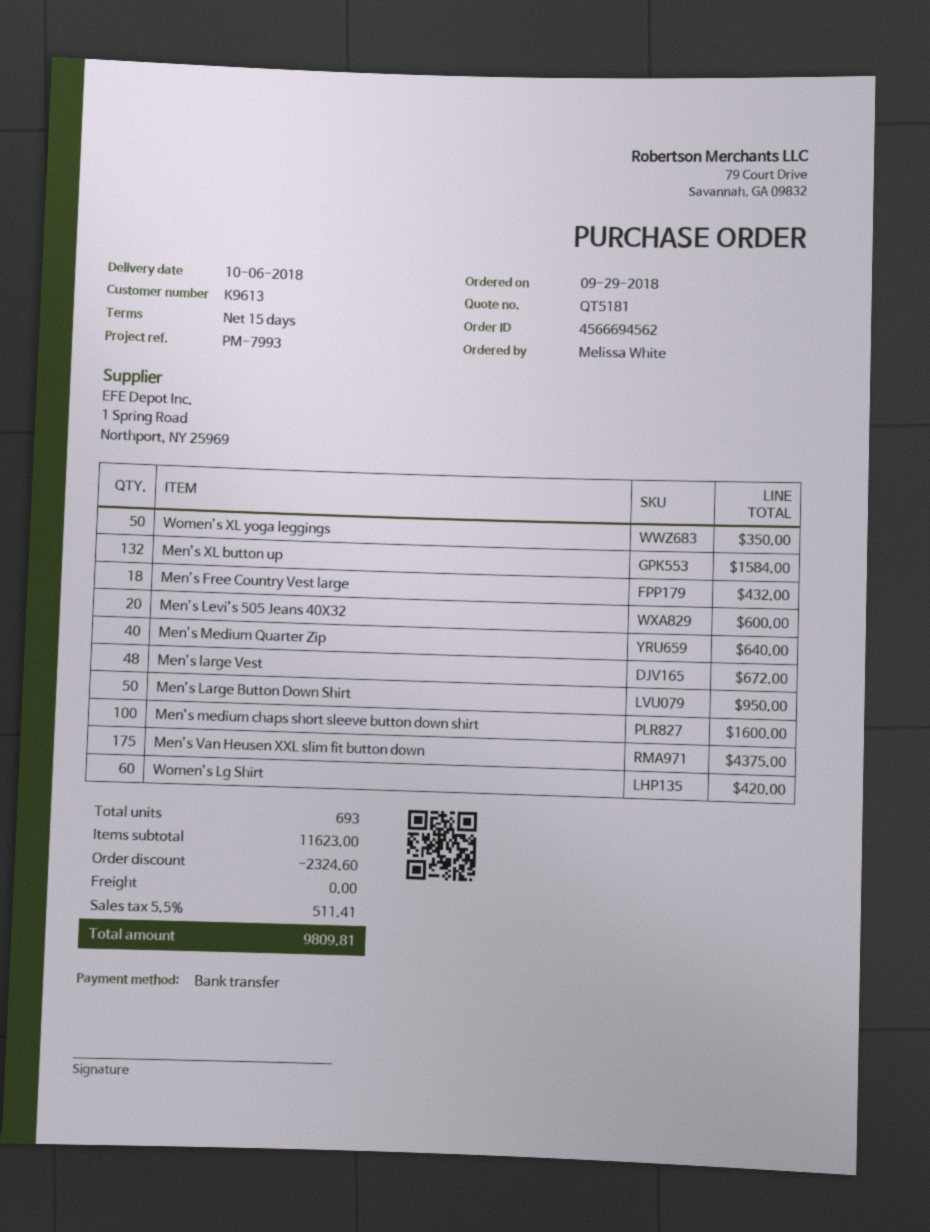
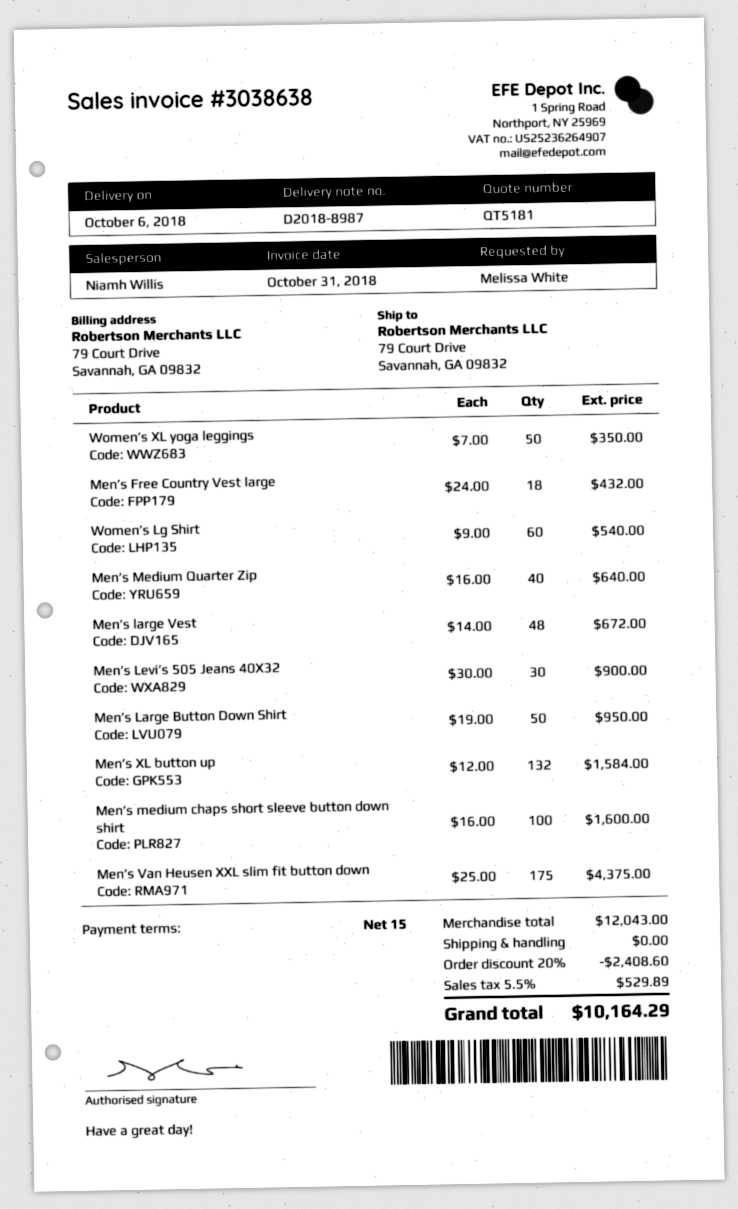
Men’s Levi’s 505 Jeans 40X32: 20 for 600.00 -> 30 for 900.00
Women’s Lg Shirt: 60 for 420.00 -> 60 for 540.00
subtotal: 11623.00 -> 12043.00
discount: 2324.60 -> 2408.60
tax: 5.5% = 511.41 -> 5.5% = 529.89
total: 9809.81 -> 10164.29

